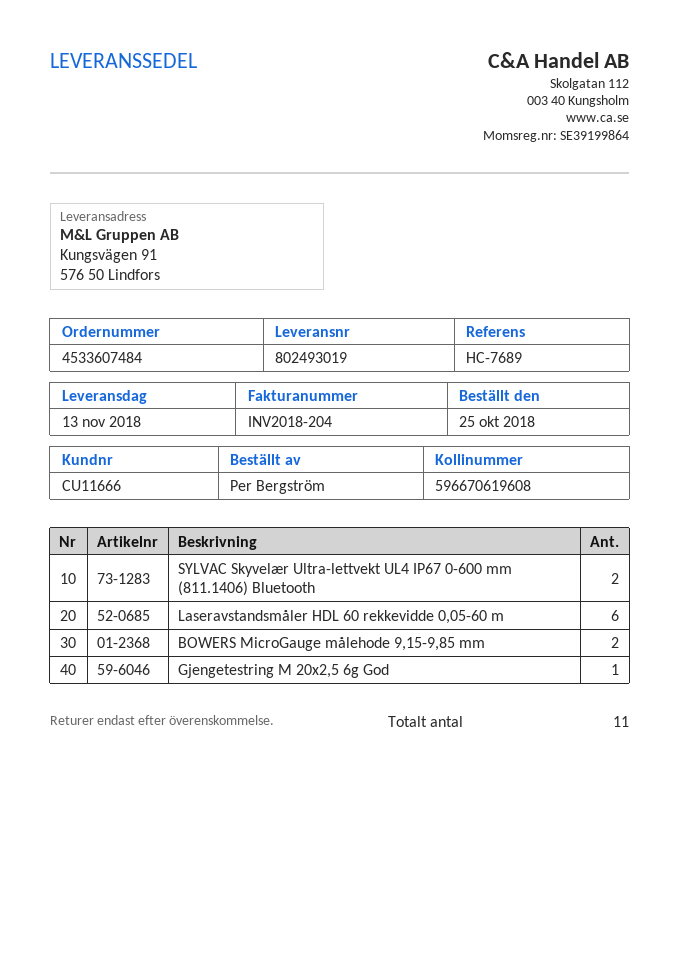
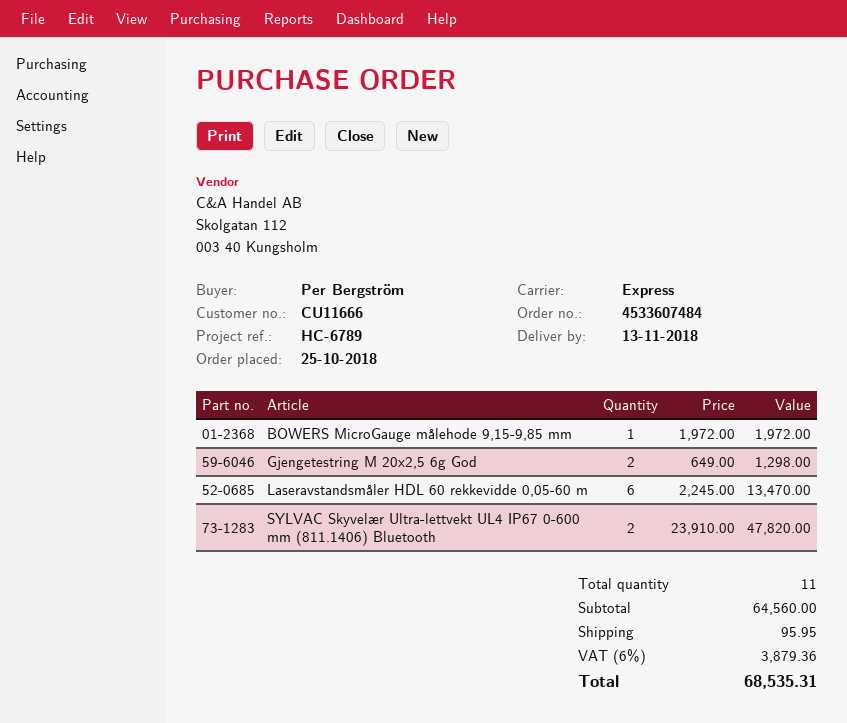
reference: HC-7689 -> HC-6789
BOWERS MicroGauge målehode 9,15-9,85 mm: 2 -> 1
Gjengetestring M 20x2,5 6g God: 1 -> 2

